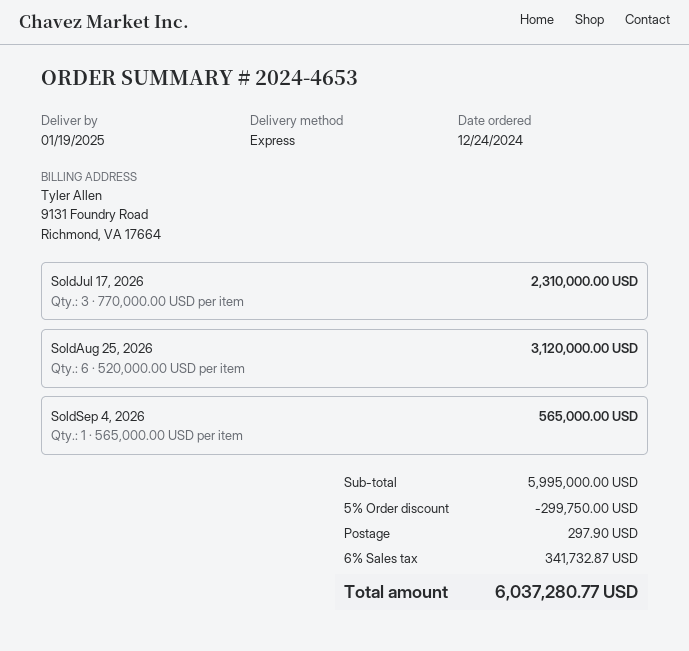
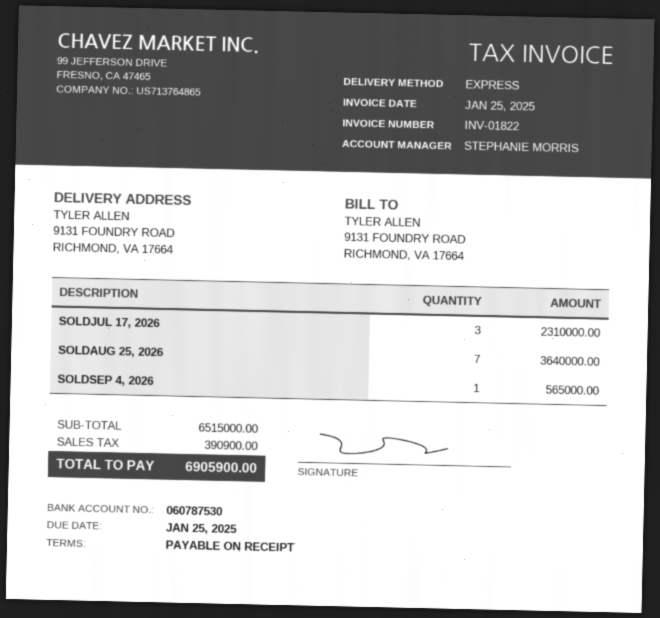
SoldAug 25, 2026: 6 for 3120000.00 -> 7 for 3640000.00
subtotal: 5995000.00 -> 6515000.00
discount: 5% = 299750.00 -> none
shipping: 297.90 -> none
tax: 341732.87 -> 390900.00
total: 6037280.77 -> 6905900.00

